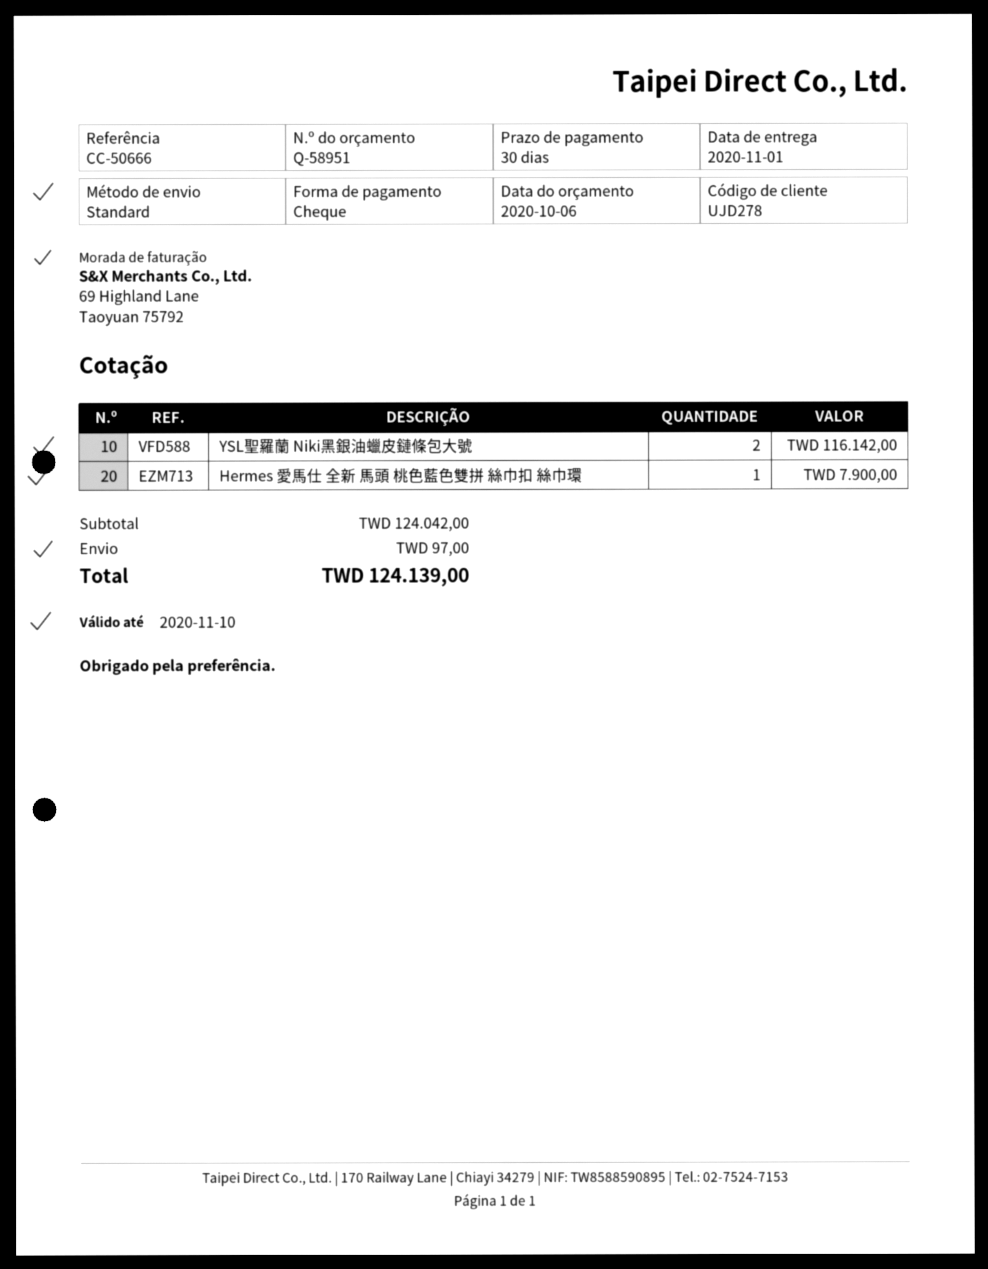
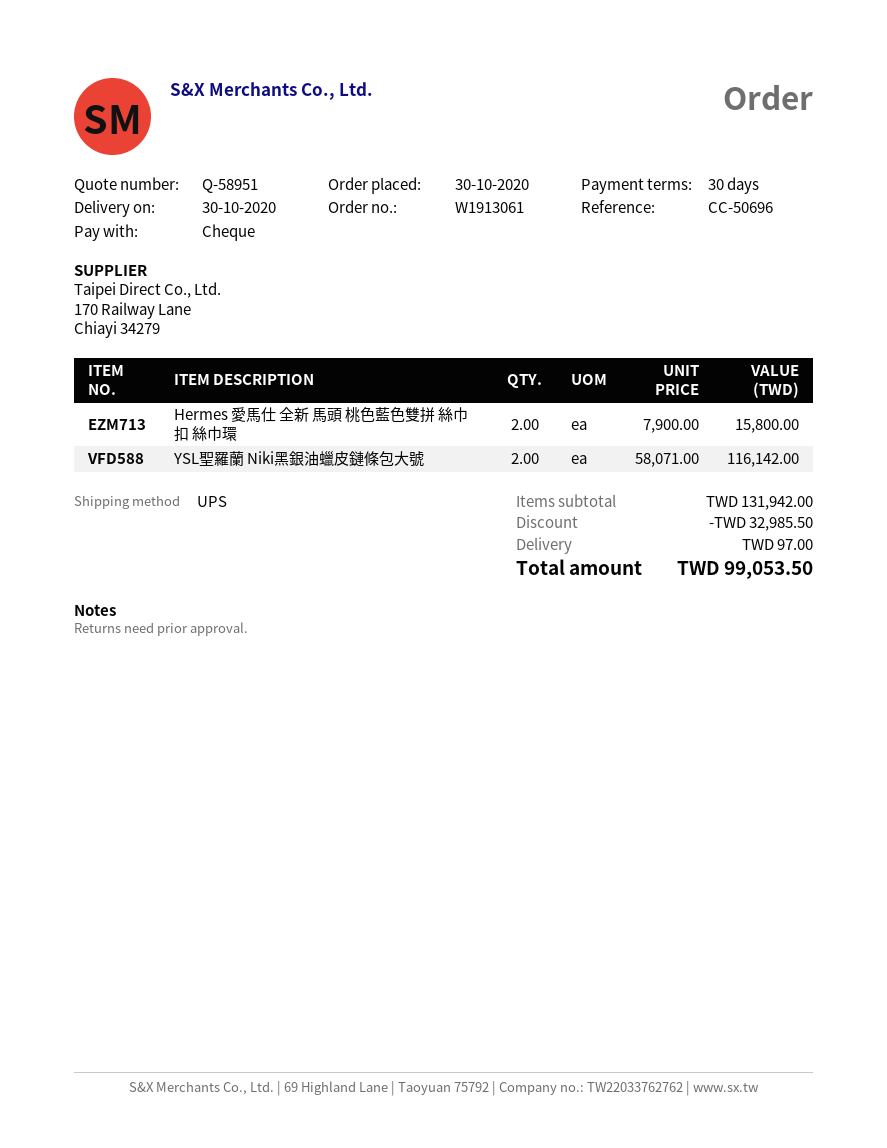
delivery date: 2020-11-01 -> 2020-10-30
reference: CC-50666 -> CC-50696
shipping method: standard -> UPS
Hermes 愛馬仕 全新 馬頭 桃色藍色雙拼 絲巾扣 絲巾環: 1 for 7900.00 -> 2 for 15800.00
subtotal: 124042.00 -> 131942.00
discount: none -> 32985.50
total: 124139.00 -> 99053.50

